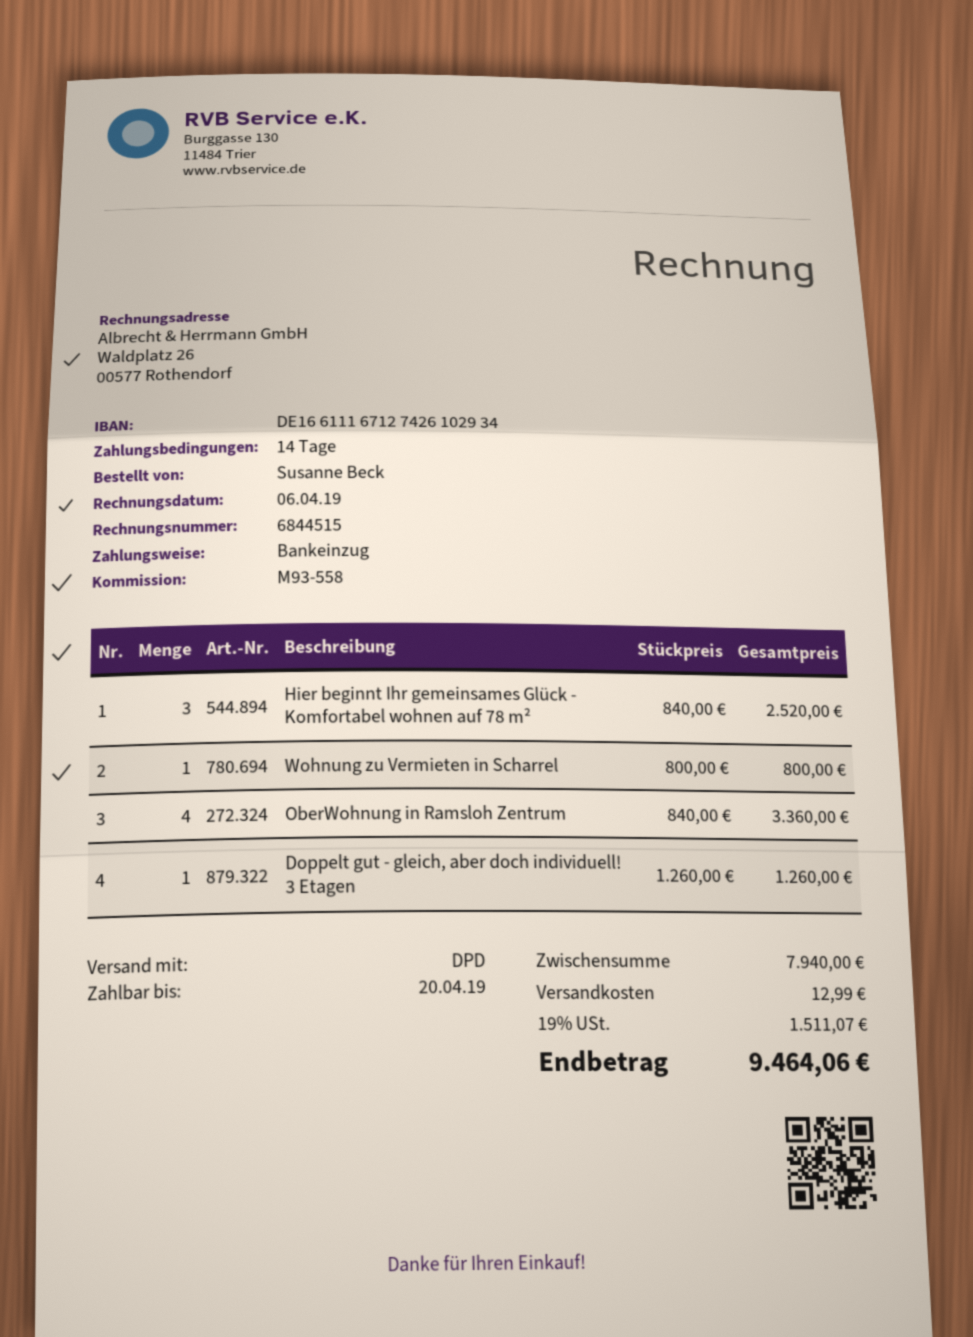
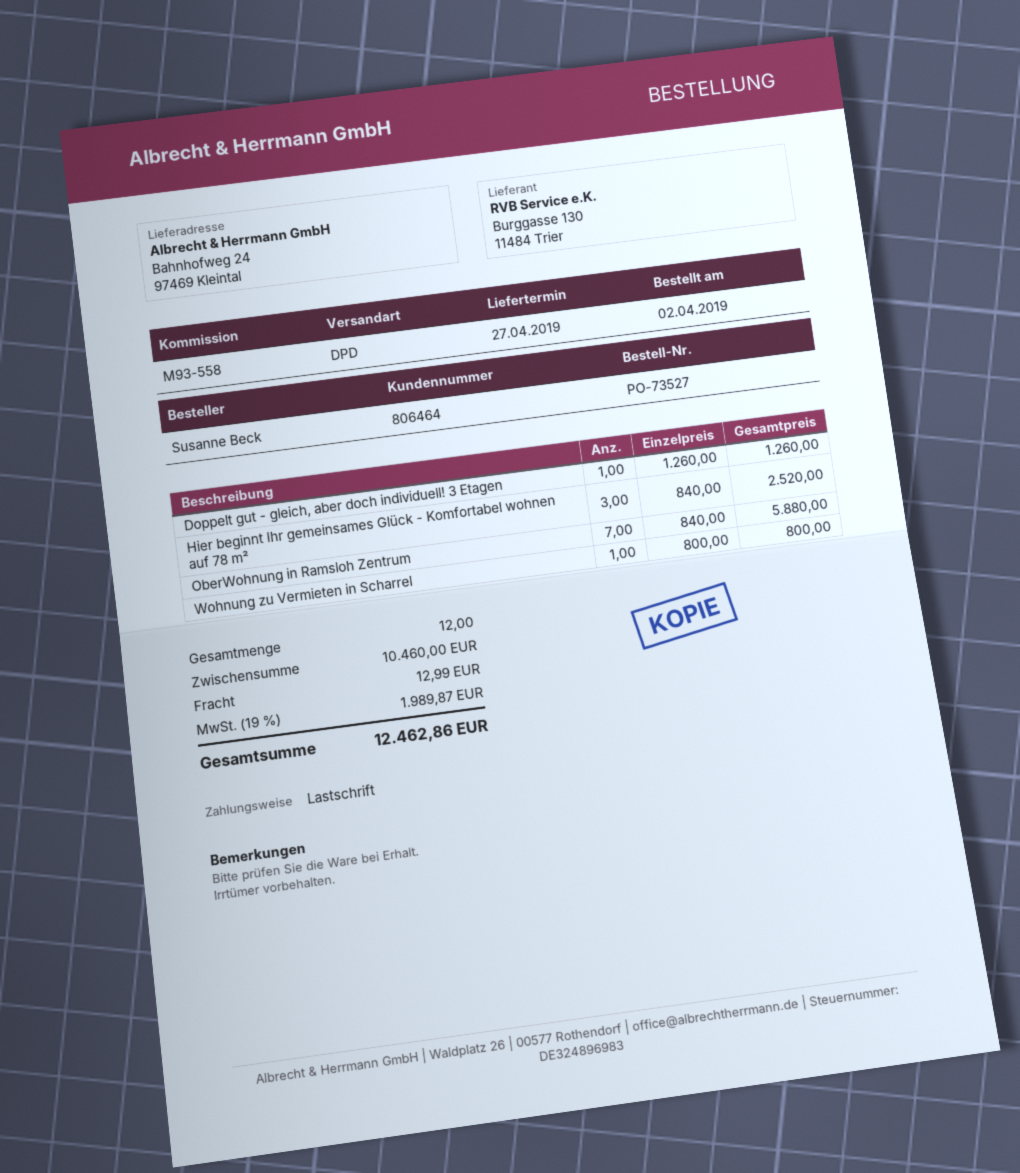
OberWohnung in Ramsloh Zentrum: 4 x 840.00 = 3360.00 -> 7 x 840.00 = 5880.00
subtotal: 7940.00 -> 10460.00
tax: 19% = 1511.07 -> 19% = 1989.87
total: 9464.06 -> 12462.86

